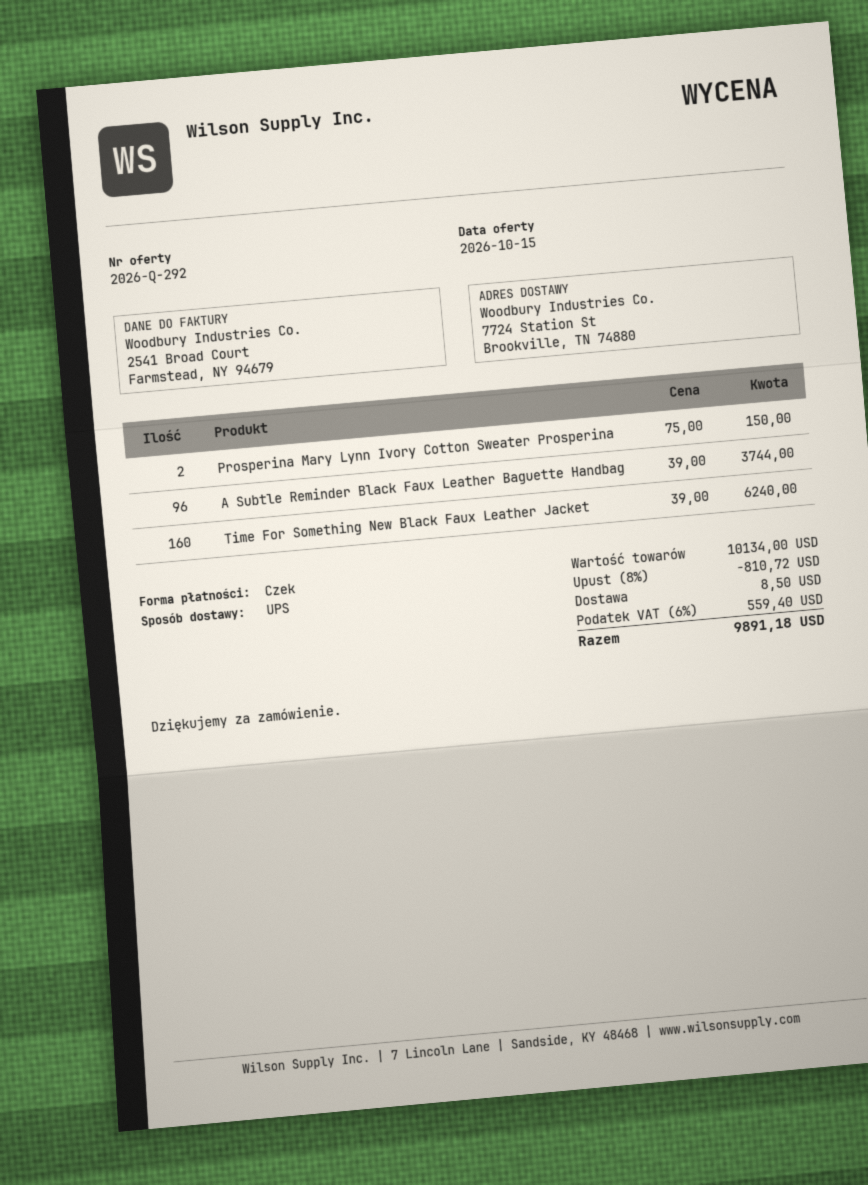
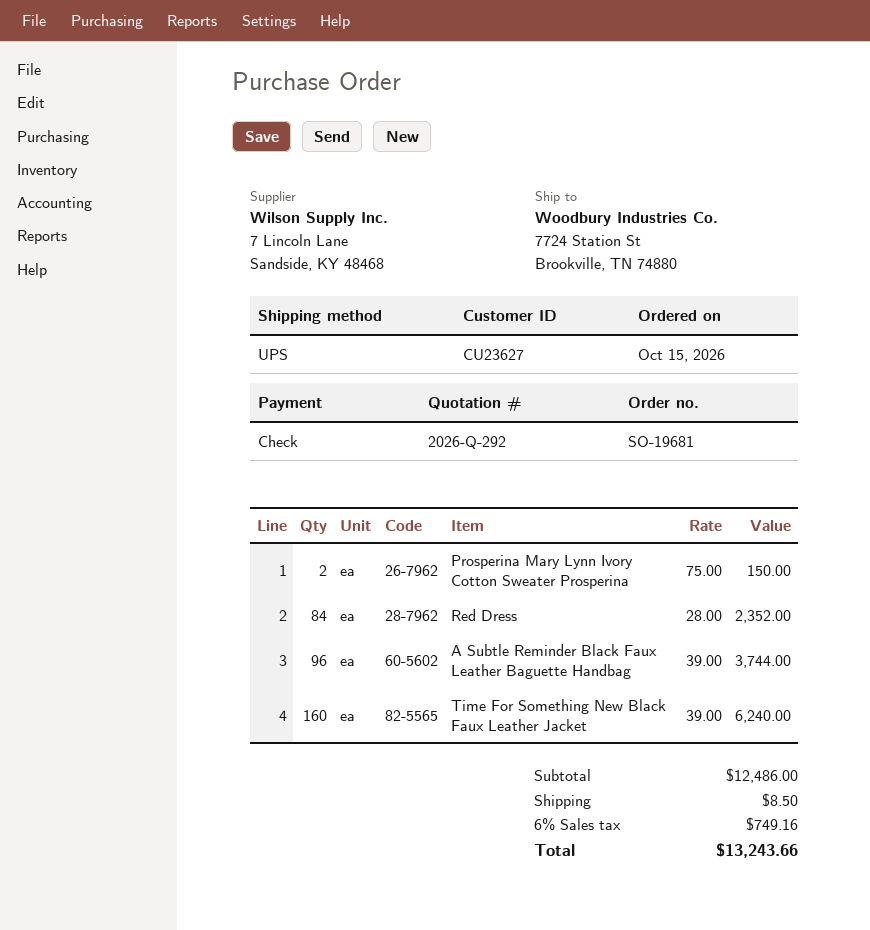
Red Dress: none -> 84 x 28.00 = 2352.00
subtotal: 10134.00 -> 12486.00
discount: 8% = 810.72 -> none
tax: 6% = 559.40 -> 6% = 749.16
total: 9891.18 -> 13243.66

